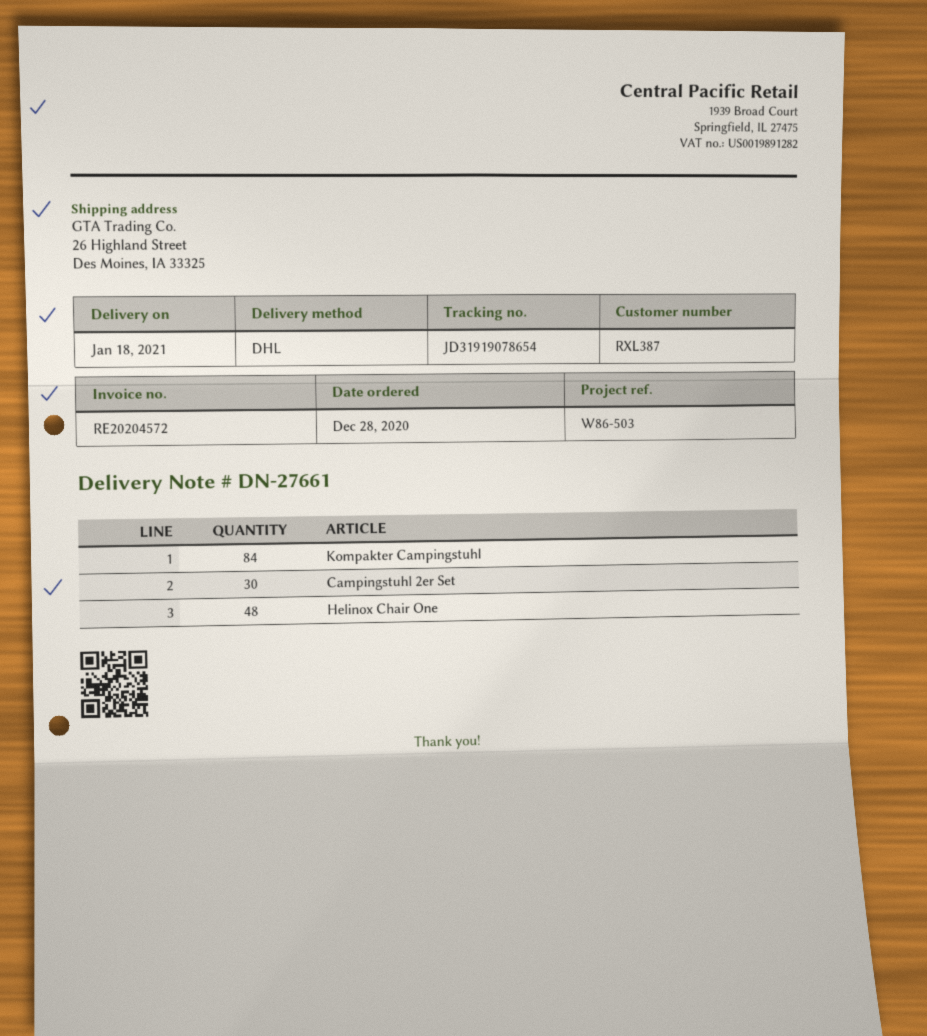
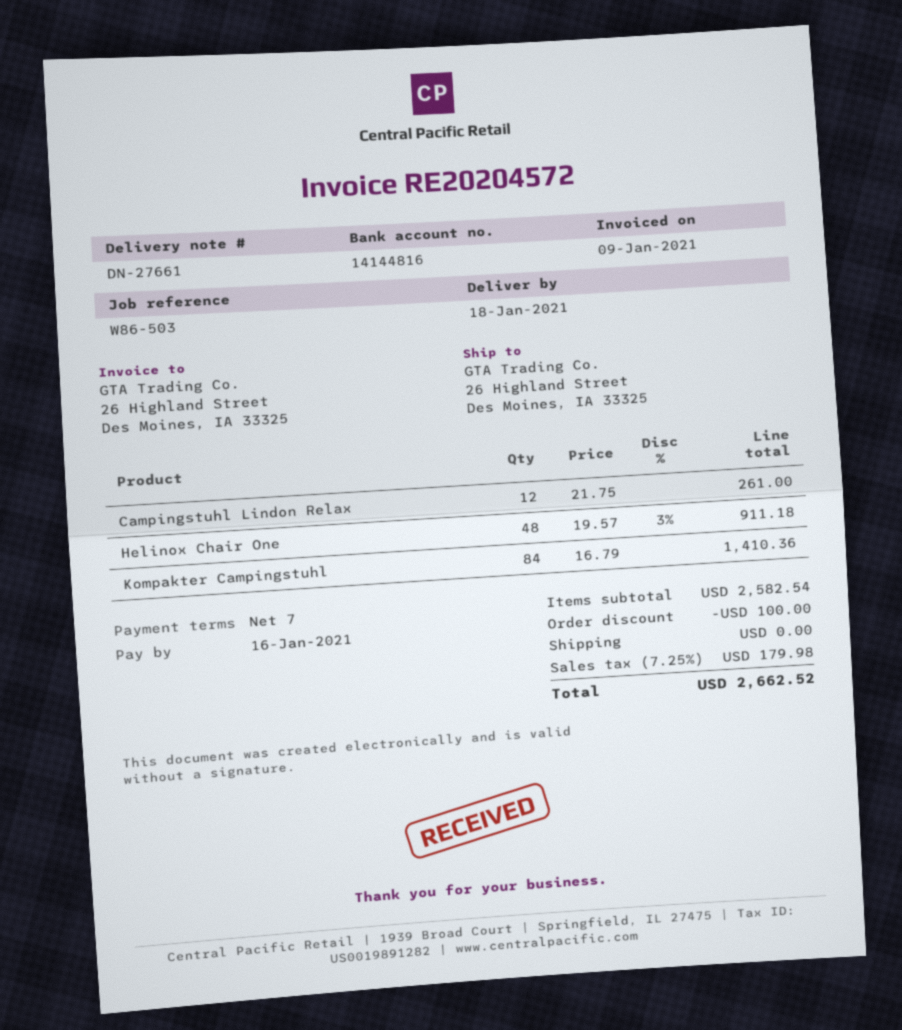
Campingstuhl 2er Set: 30 -> none
Campingstuhl Lindon Relax: none -> 12

